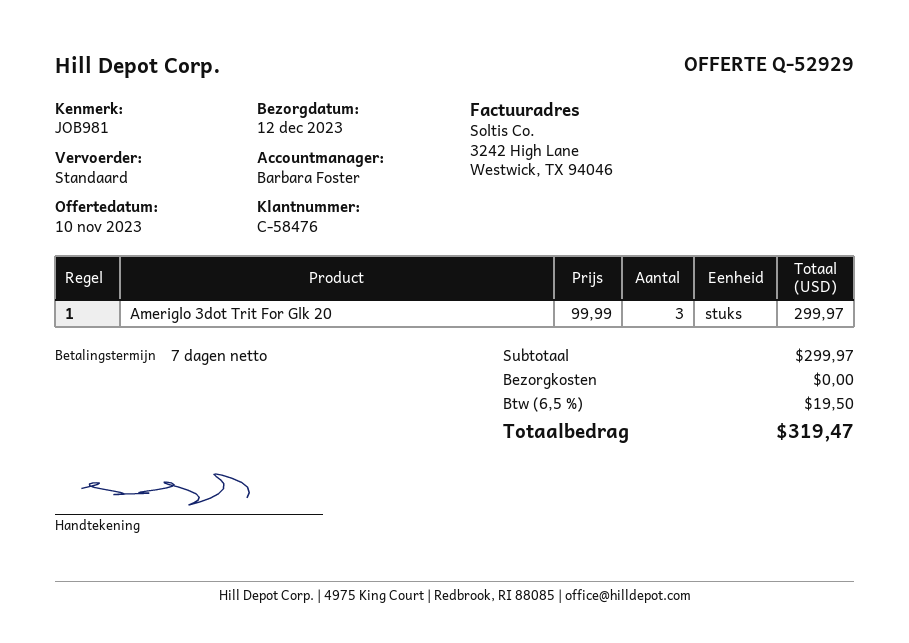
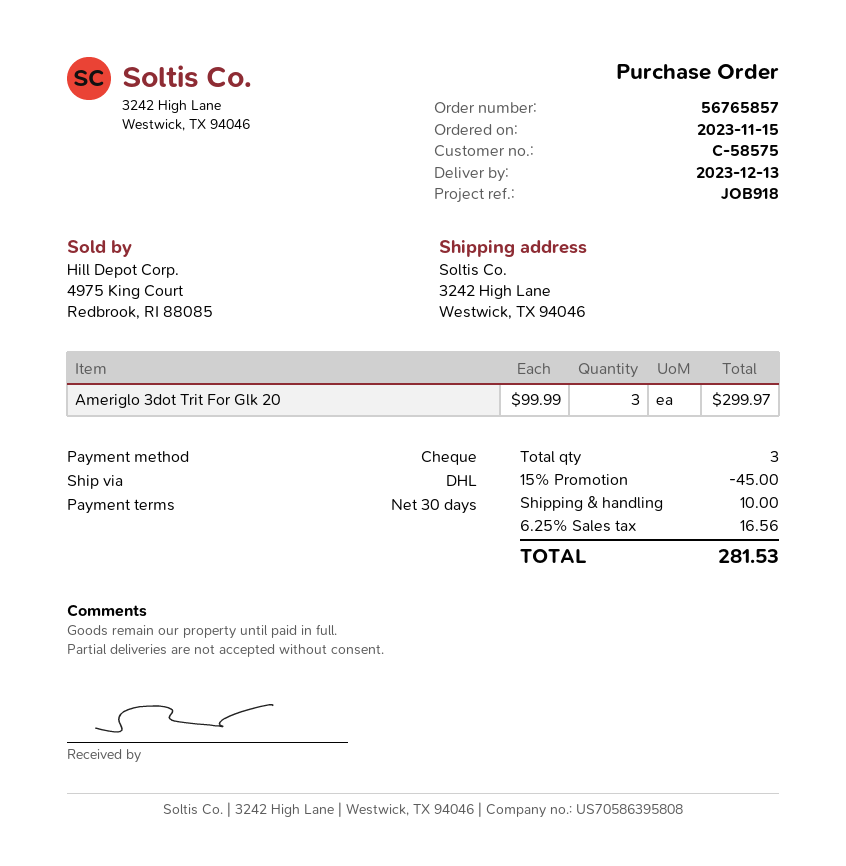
delivery date: 2023-12-12 -> 2023-12-13
payment terms: 7 days -> 30 days
customer number: C-58476 -> C-58575
reference: JOB981 -> JOB918
shipping method: standard -> DHL
discount: none -> 15% = 45.00
shipping: 0.00 -> 10.00
tax: 6.5% = 19.50 -> 6.25% = 16.56
total: 319.47 -> 281.53

